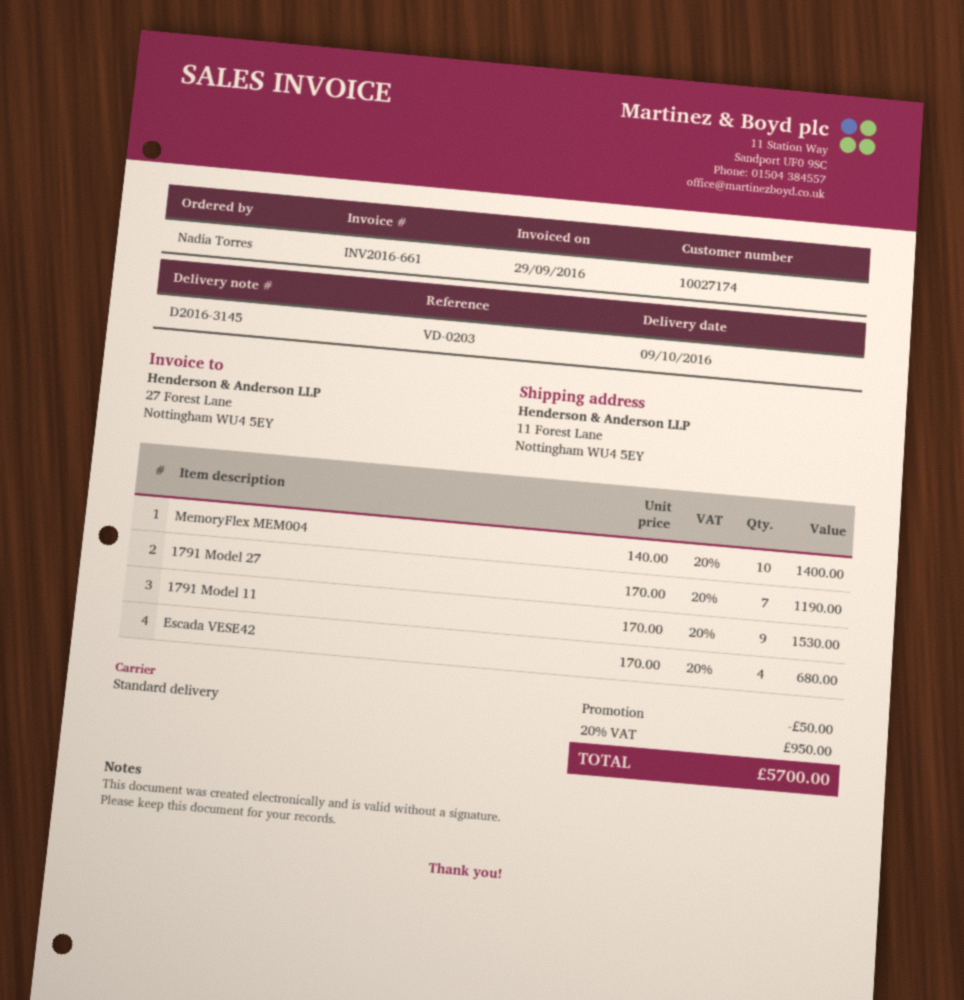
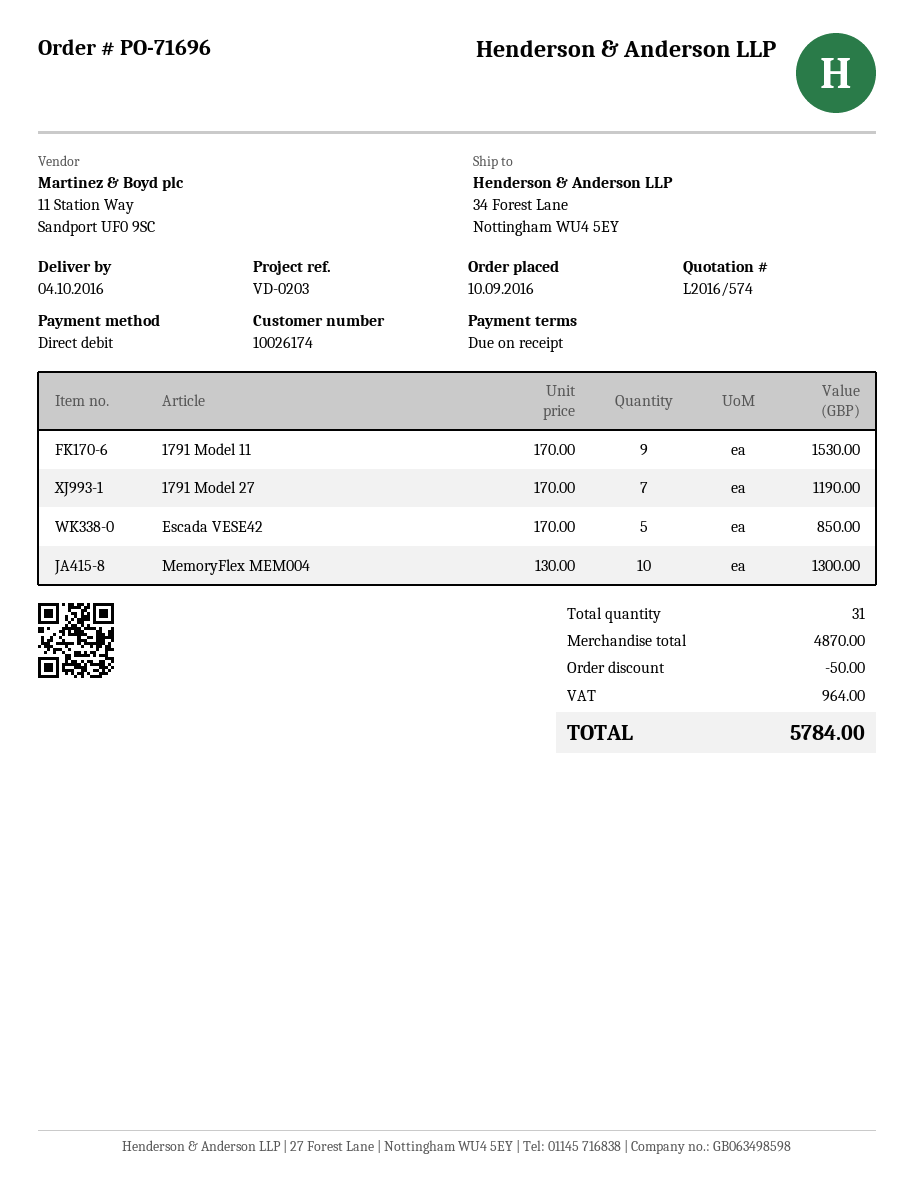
delivery date: 2016-10-09 -> 2016-10-04
customer number: 10027174 -> 10026174
ship to: 11 Forest Lane, Nottingham WU4 5EY -> 34 Forest Lane, Nottingham WU4 5EY
MemoryFlex MEM004: 10 x 140.00 = 1400.00 -> 10 x 130.00 = 1300.00
Escada VESE42: 4 x 170.00 = 680.00 -> 5 x 170.00 = 850.00
tax: 950.00 -> 964.00
total: 5700.00 -> 5784.00

